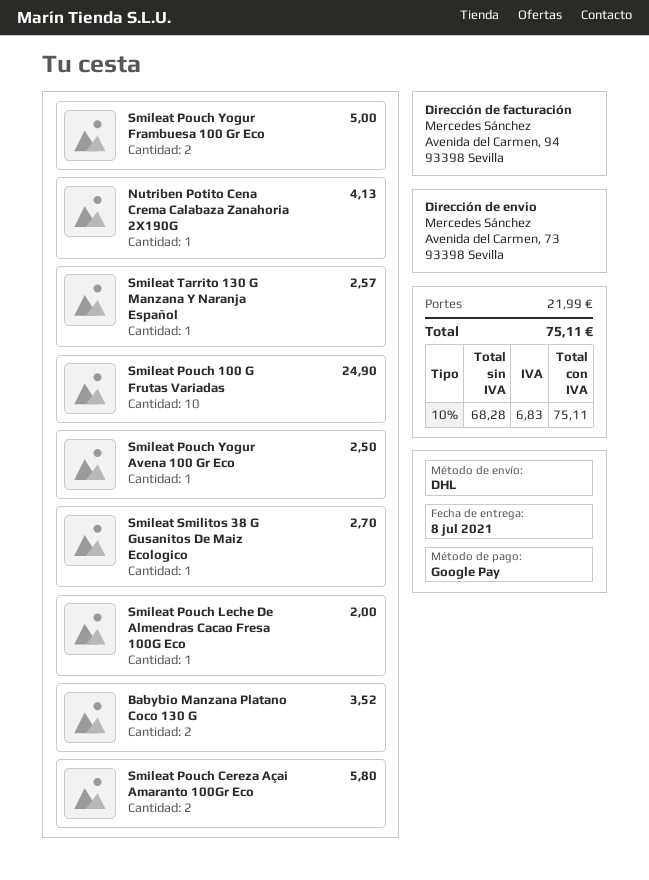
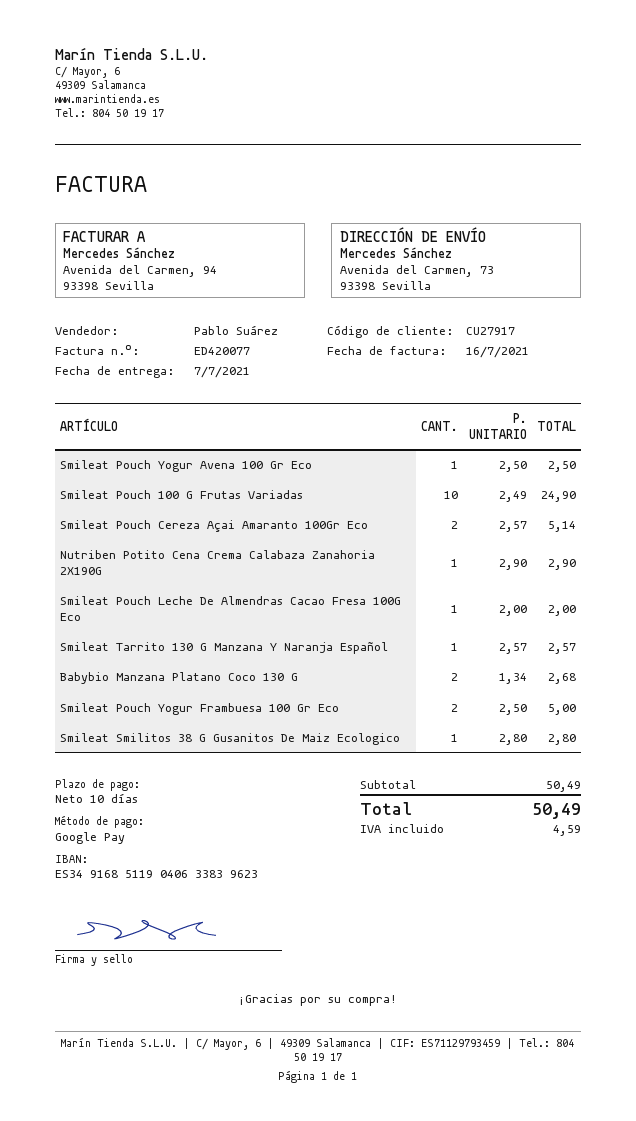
delivery date: 2021-07-08 -> 2021-07-07
Nutriben Potito Cena Crema Calabaza Zanahoria 2X190G: 1 for 4.13 -> 1 for 2.90
Smileat Smilitos 38 G Gusanitos De Maiz Ecologico: 1 for 2.70 -> 1 for 2.80
Babybio Manzana Platano Coco 130 G: 2 for 3.52 -> 2 for 2.68
Smileat Pouch Cereza Açai Amaranto 100Gr Eco: 2 for 5.80 -> 2 for 5.14
shipping: 21.99 -> none
tax: 6.83 -> 4.59
total: 75.11 -> 50.49

